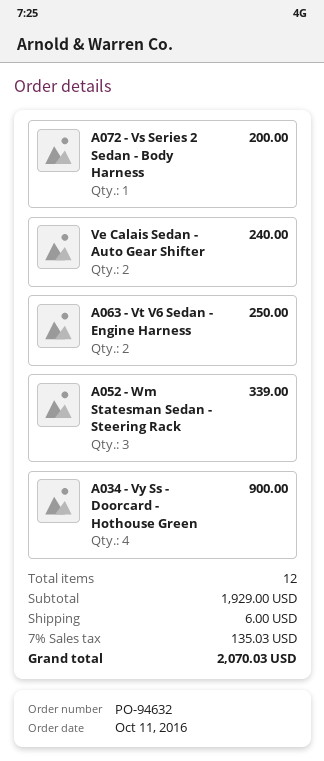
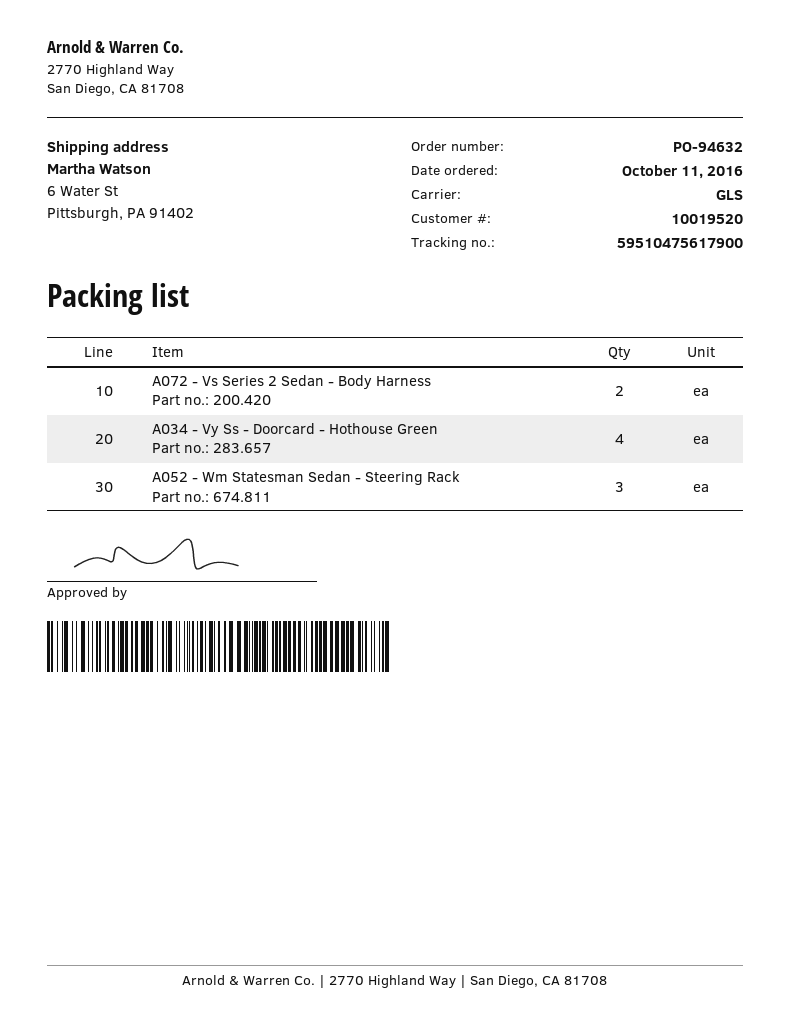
A072 - Vs Series 2 Sedan - Body Harness: 1 -> 2
Ve Calais Sedan - Auto Gear Shifter: 2 -> none
A063 - Vt V6 Sedan - Engine Harness: 2 -> none

